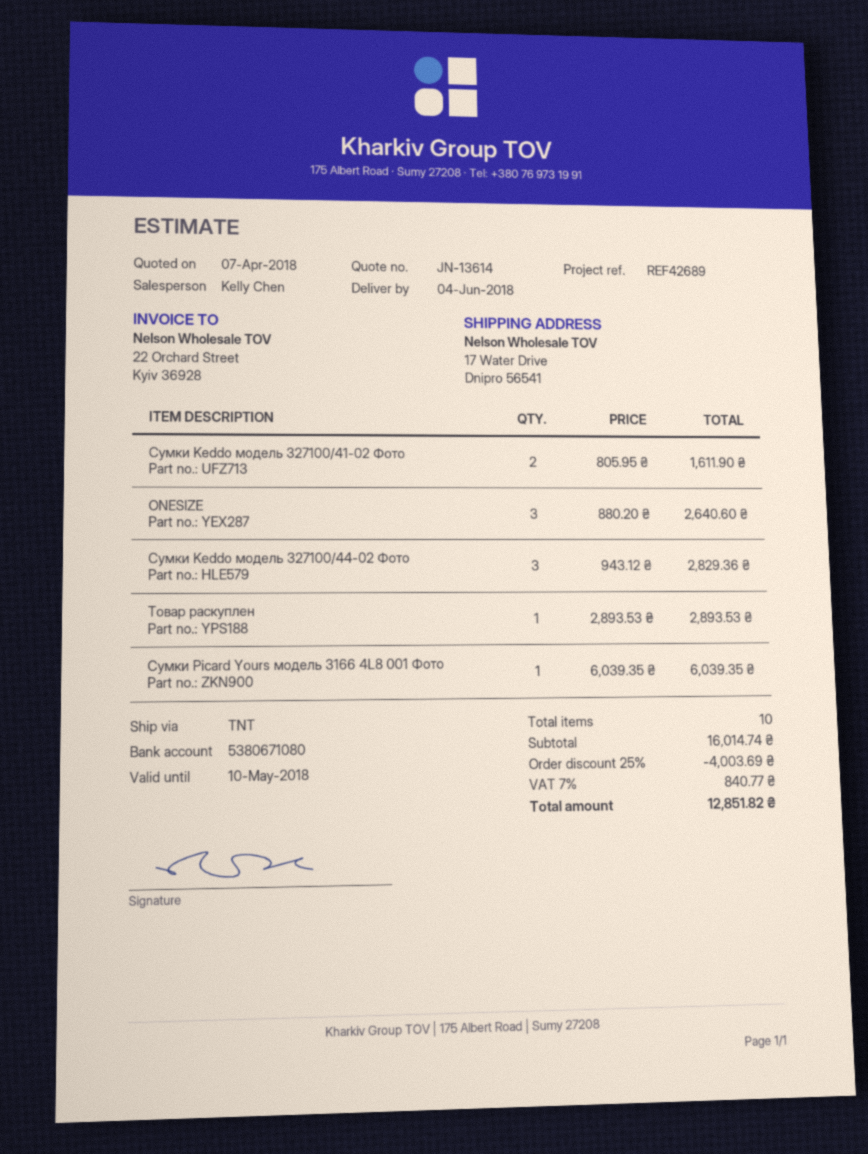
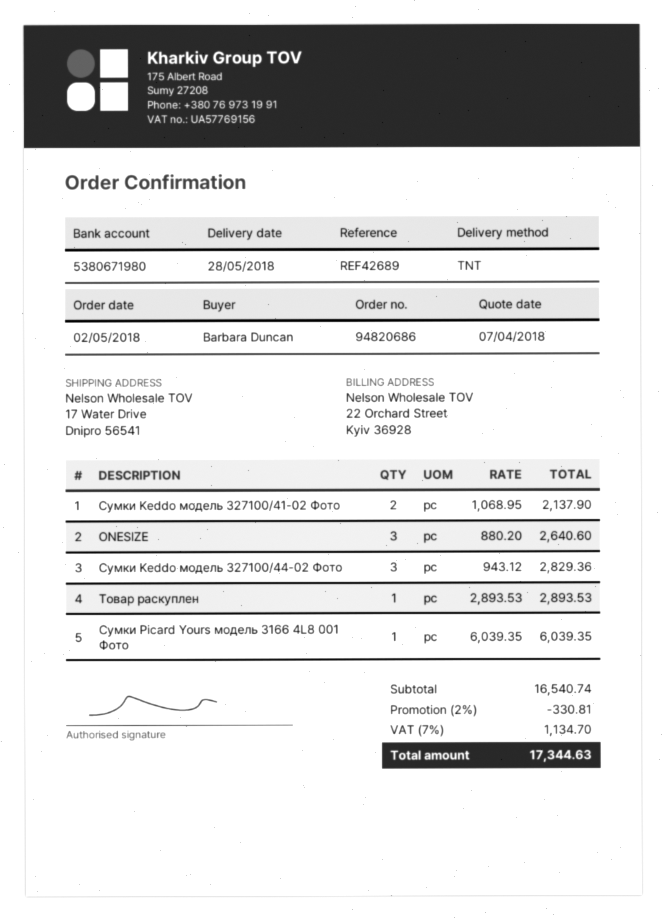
delivery date: 2018-06-04 -> 2018-05-28
bank account: 5380671080 -> 5380671980
Сумки Keddo модель 327100/41-02 Фото: 2 x 805.95 = 1611.90 -> 2 x 1068.95 = 2137.90
subtotal: 16014.74 -> 16540.74
discount: 25% = 4003.69 -> 2% = 330.81
tax: 7% = 840.77 -> 7% = 1134.70
total: 12851.82 -> 17344.63

